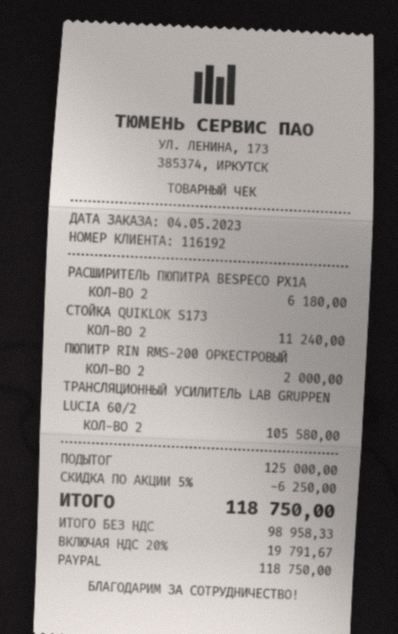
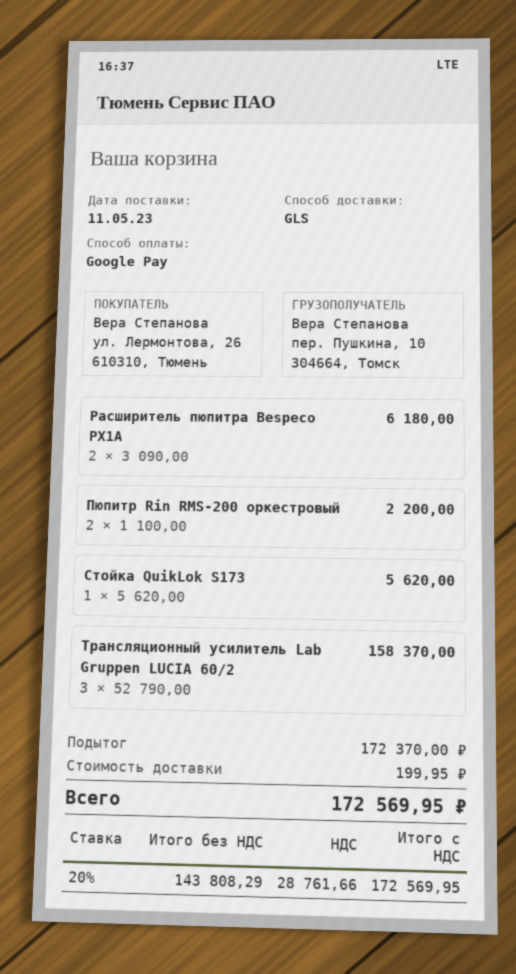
payment method: PayPal -> Google Pay
СТОЙКА QUIKLOK S173: 2 for 11240.00 -> 1 for 5620.00
ПЮПИТР RIN RMS-200 ОРКЕСТРОВЫЙ: 2 for 2000.00 -> 2 for 2200.00
ТРАНСЛЯЦИОННЫЙ УСИЛИТЕЛЬ LAB GRUPPEN LUCIA 60/2: 2 for 105580.00 -> 3 for 158370.00
subtotal: 125000.00 -> 172370.00
discount: 5% = 6250.00 -> none
shipping: none -> 199.95
net: 98958.33 -> 143808.29
tax: 20% = 19791.67 -> 20% = 28761.66
total: 118750.00 -> 172569.95

